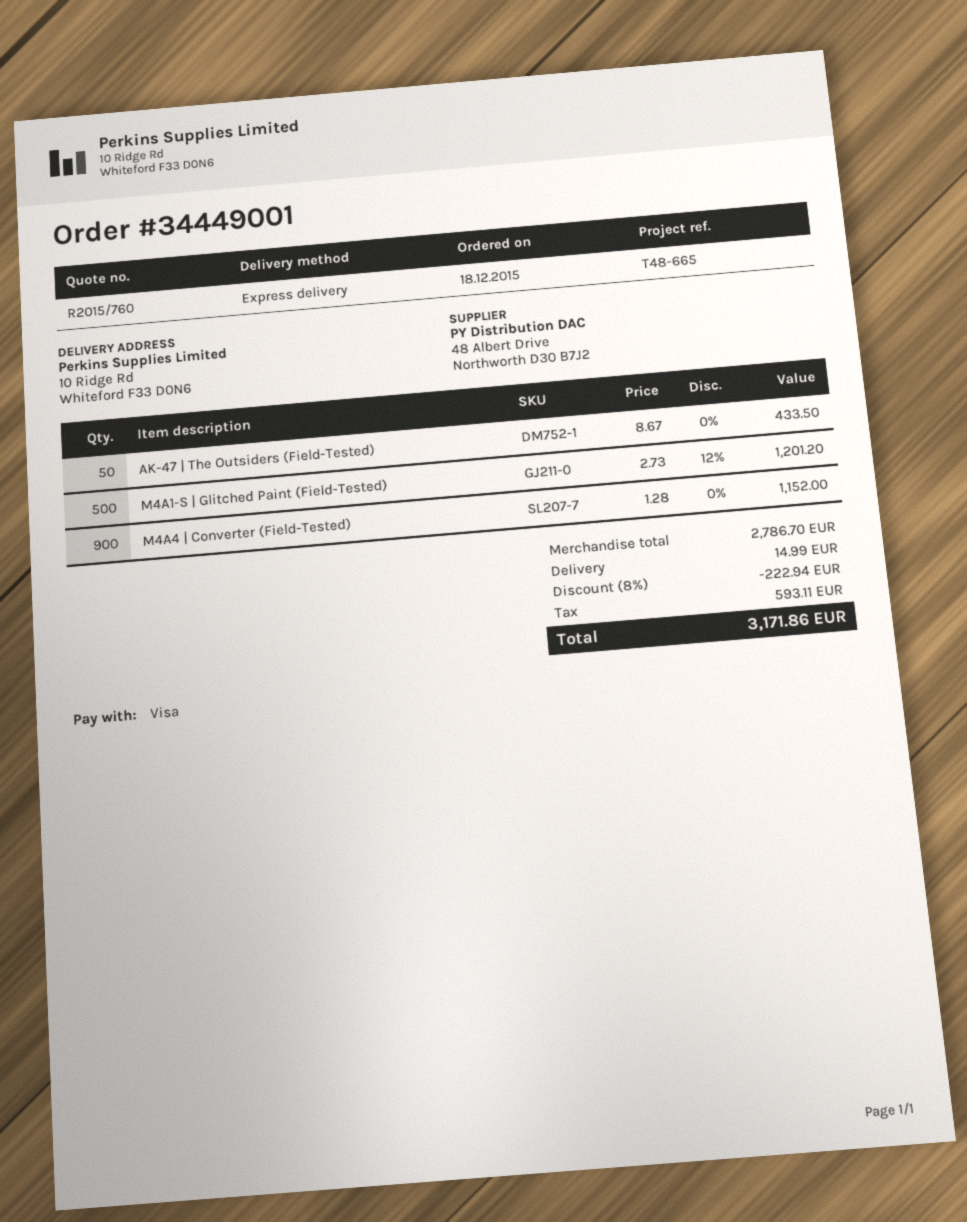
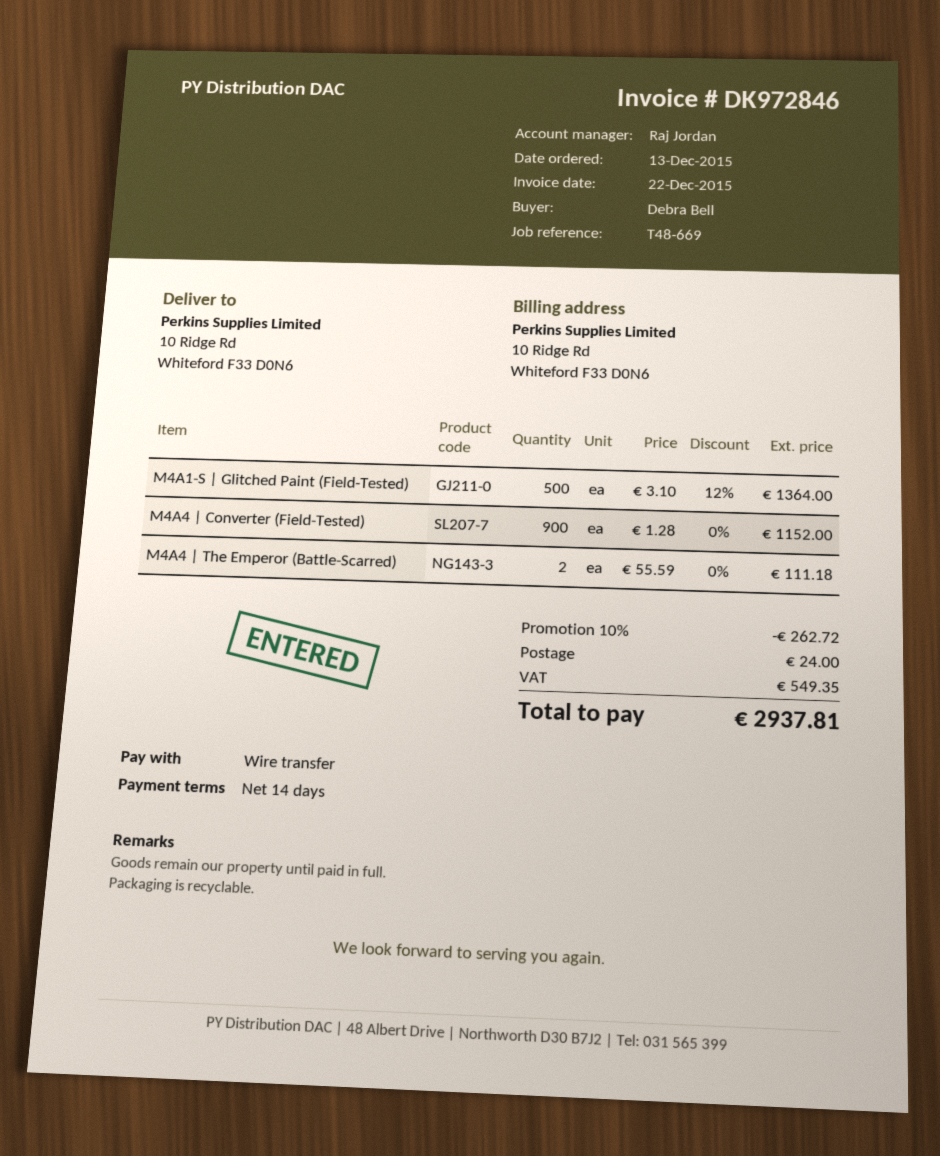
order date: 2015-12-18 -> 2015-12-13
reference: T48-665 -> T48-669
payment method: Visa -> bank transfer
AK-47 | The Outsiders (Field-Tested): 50 x 8.67 = 433.50 -> none
M4A1-S | Glitched Paint (Field-Tested): 500 x 2.73 - 12% = 1201.20 -> 500 x 3.10 - 12% = 1364.00
M4A4 | The Emperor (Battle-Scarred): none -> 2 x 55.59 = 111.18
discount: 8% = 222.94 -> 10% = 262.72
shipping: 14.99 -> 24.00
tax: 593.11 -> 549.35
total: 3171.86 -> 2937.81

